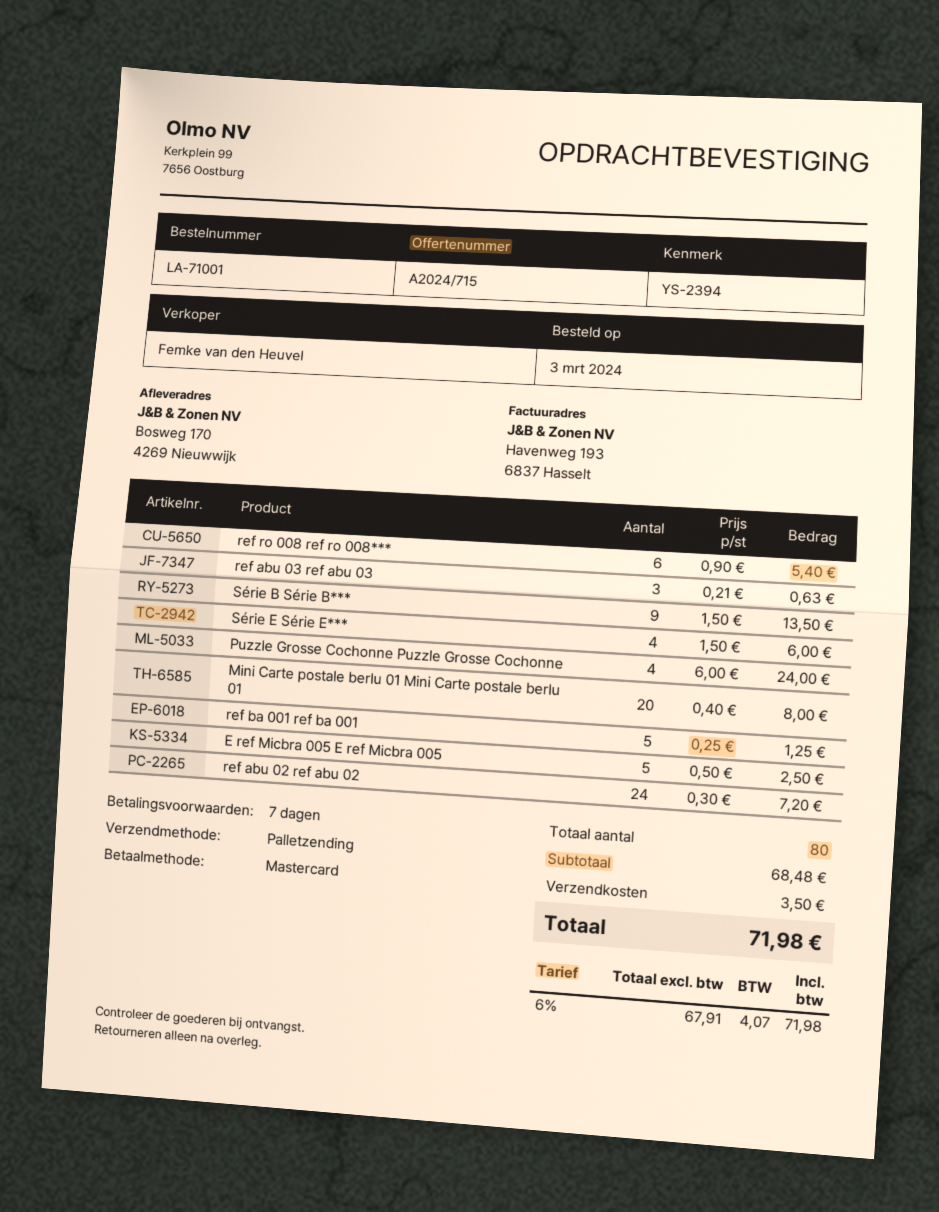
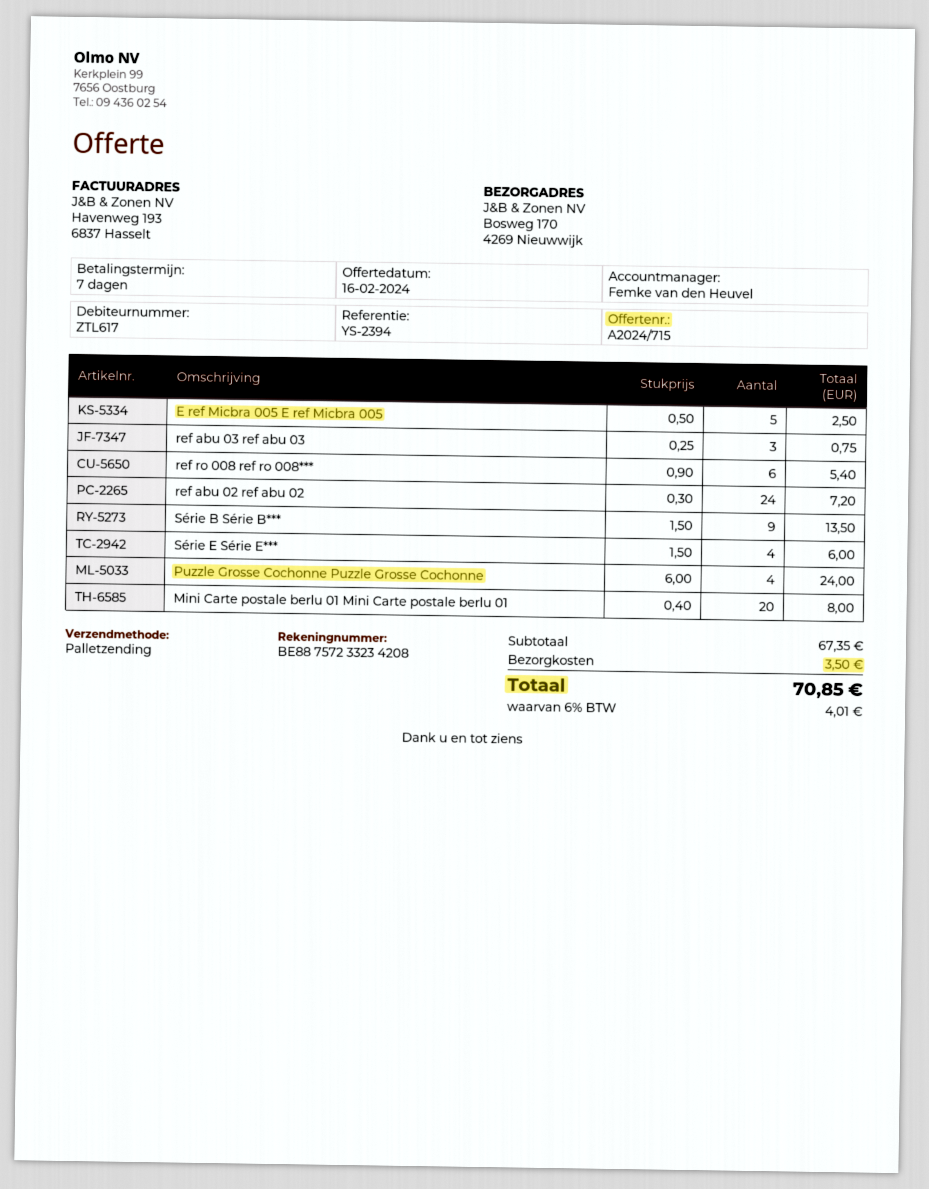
ref abu 03 ref abu 03: 3 x 0.21 = 0.63 -> 3 x 0.25 = 0.75
ref ba 001 ref ba 001: 5 x 0.25 = 1.25 -> none
subtotal: 68.48 -> 67.35
tax: 6% = 4.07 -> 6% = 4.01
total: 71.98 -> 70.85

